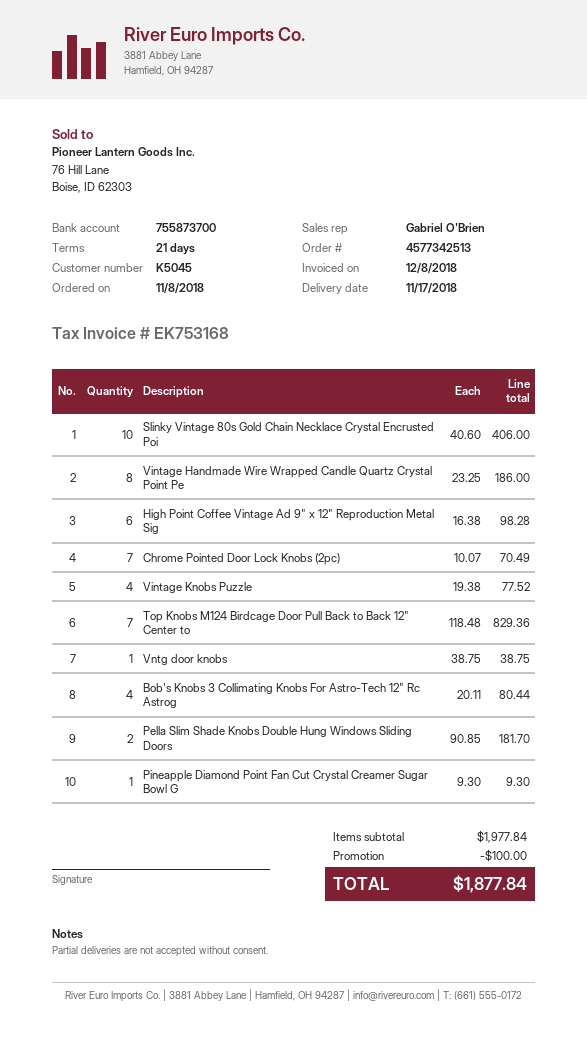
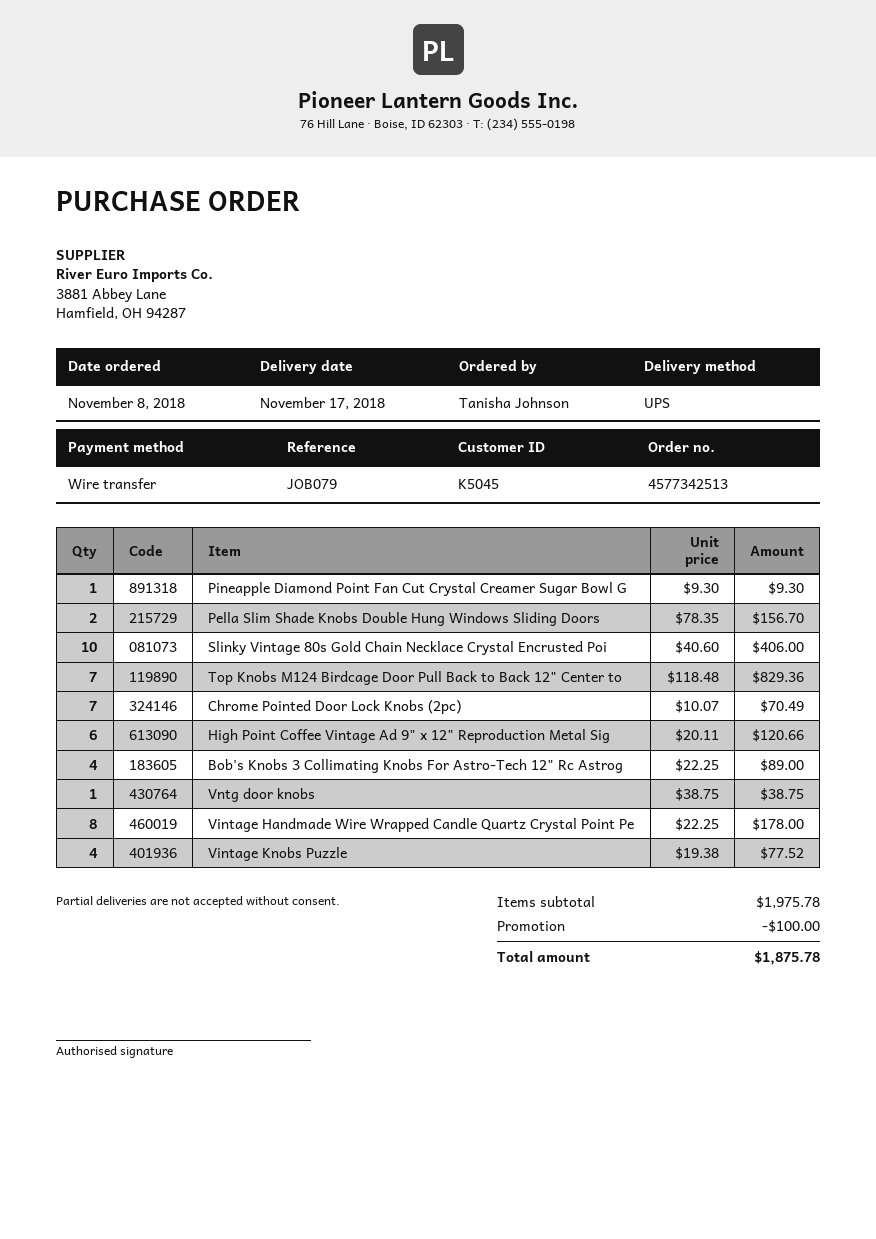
Vintage Handmade Wire Wrapped Candle Quartz Crystal Point Pe: 8 x 23.25 = 186.00 -> 8 x 22.25 = 178.00
High Point Coffee Vintage Ad 9" x 12" Reproduction Metal Sig: 6 x 16.38 = 98.28 -> 6 x 20.11 = 120.66
Bob's Knobs 3 Collimating Knobs For Astro-Tech 12" Rc Astrog: 4 x 20.11 = 80.44 -> 4 x 22.25 = 89.00
Pella Slim Shade Knobs Double Hung Windows Sliding Doors: 2 x 90.85 = 181.70 -> 2 x 78.35 = 156.70
subtotal: 1977.84 -> 1975.78
total: 1877.84 -> 1875.78

